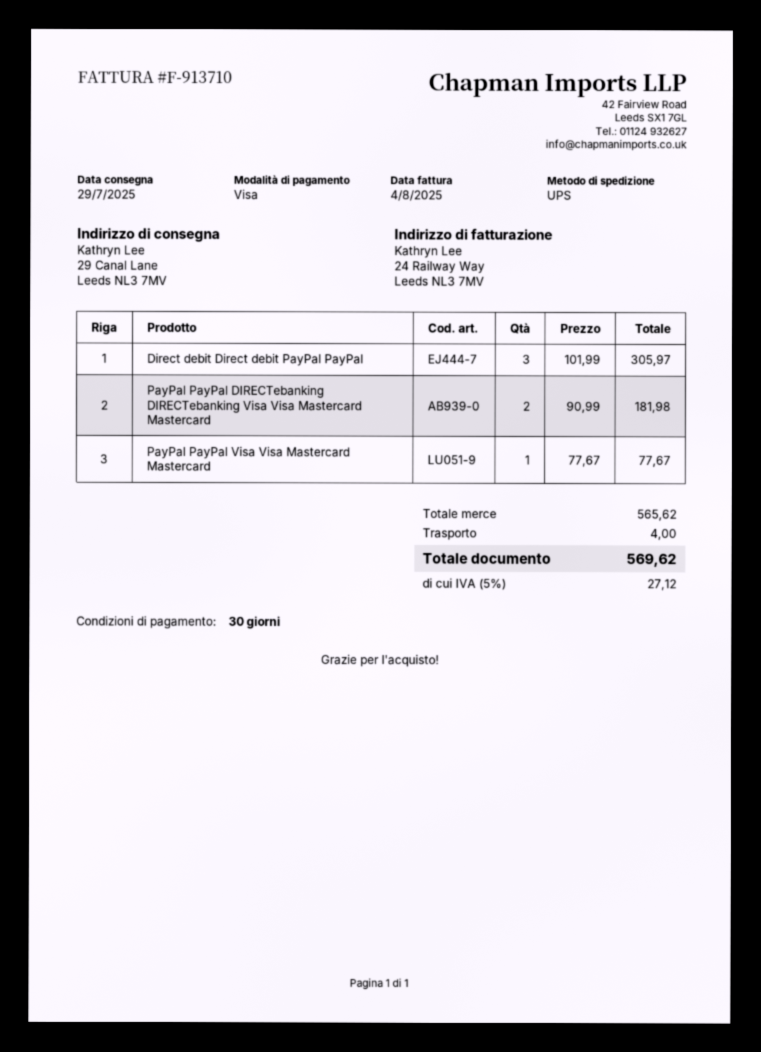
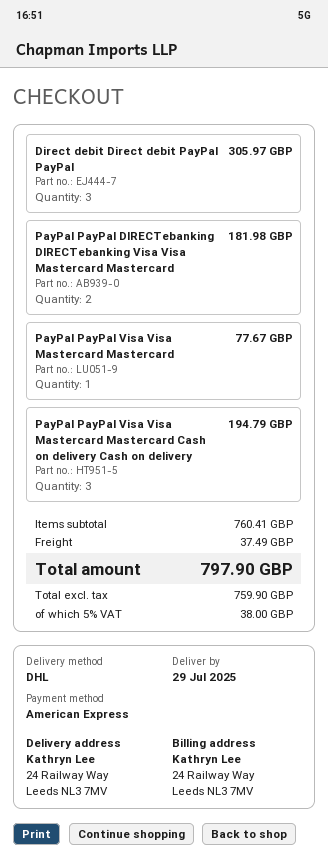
payment method: Visa -> American Express
shipping method: UPS -> DHL
ship to: 29 Canal Lane, Leeds NL3 7MV -> 24 Railway Way, Leeds NL3 7MV
PayPal PayPal Visa Visa Mastercard Mastercard Cash on delivery Cash on delivery: none -> 3 for 194.79
subtotal: 565.62 -> 760.41
shipping: 4.00 -> 37.49
tax: 5% = 27.12 -> 5% = 38.00
total: 569.62 -> 797.90

